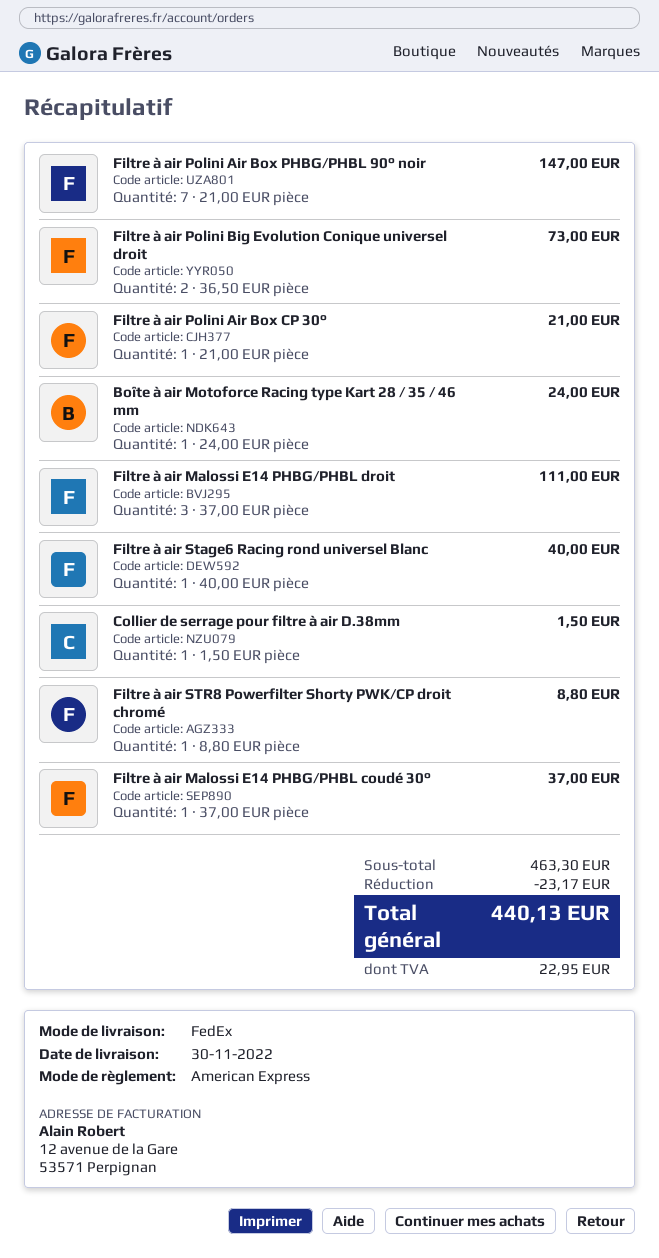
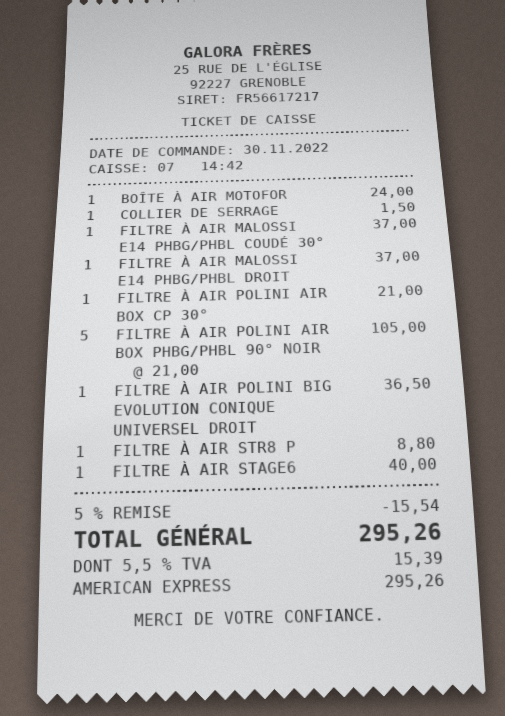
Filtre à air Polini Air Box PHBG/PHBL 90° noir: 7 x 21.00 = 147.00 -> 5 x 21.00 = 105.00
Filtre à air Polini Big Evolution Conique universel droit: 2 x 36.50 = 73.00 -> 1 x 36.50 = 36.50
Filtre à air Malossi E14 PHBG/PHBL droit: 3 x 37.00 = 111.00 -> 1 x 37.00 = 37.00
discount: 23.17 -> 15.54
tax: 22.95 -> 15.39
total: 440.13 -> 295.26

